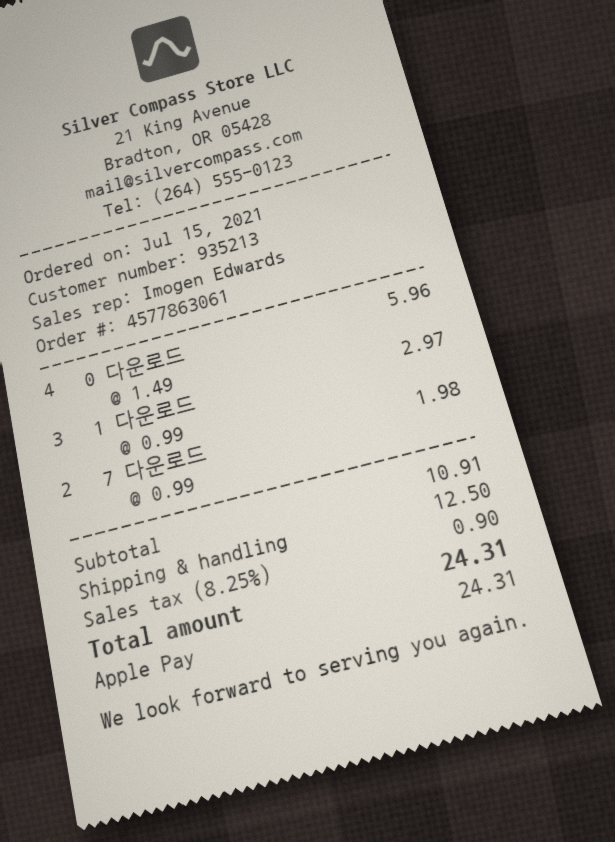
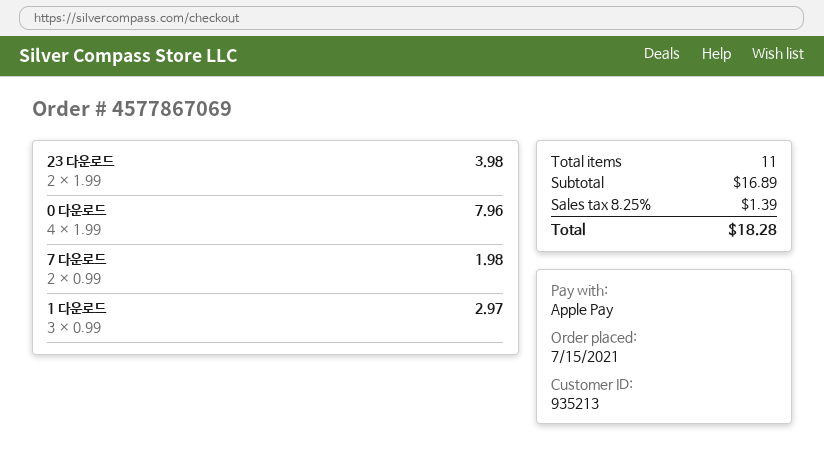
order number: 4577863061 -> 4577867069
0 다운로드: 4 x 1.49 = 5.96 -> 4 x 1.99 = 7.96
23 다운로드: none -> 2 x 1.99 = 3.98
subtotal: 10.91 -> 16.89
shipping: 12.50 -> none
tax: 8.25% = 0.90 -> 8.25% = 1.39
total: 24.31 -> 18.28

